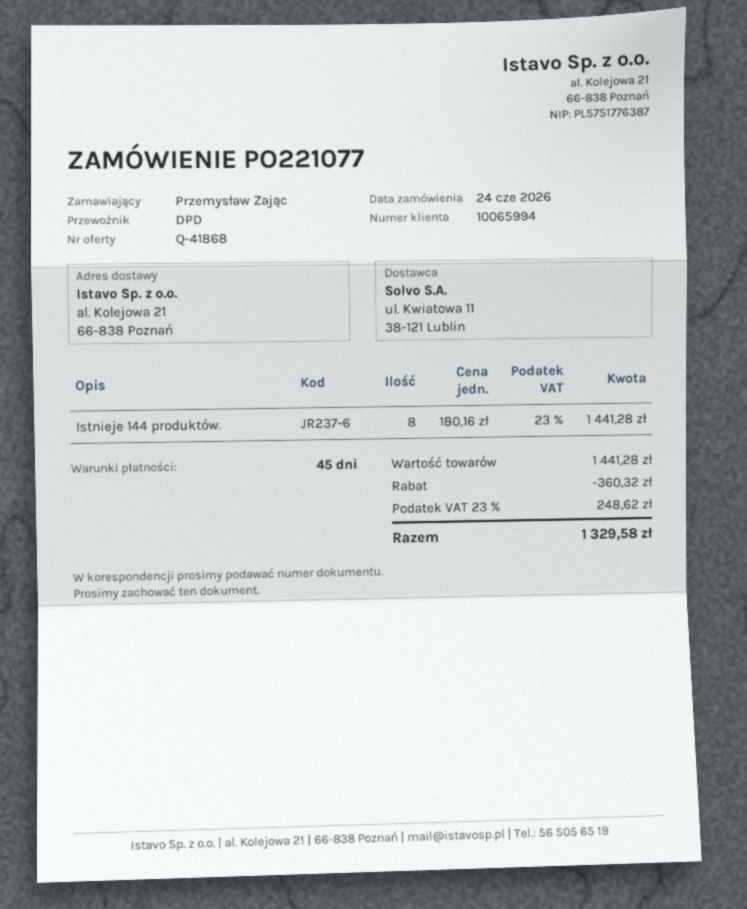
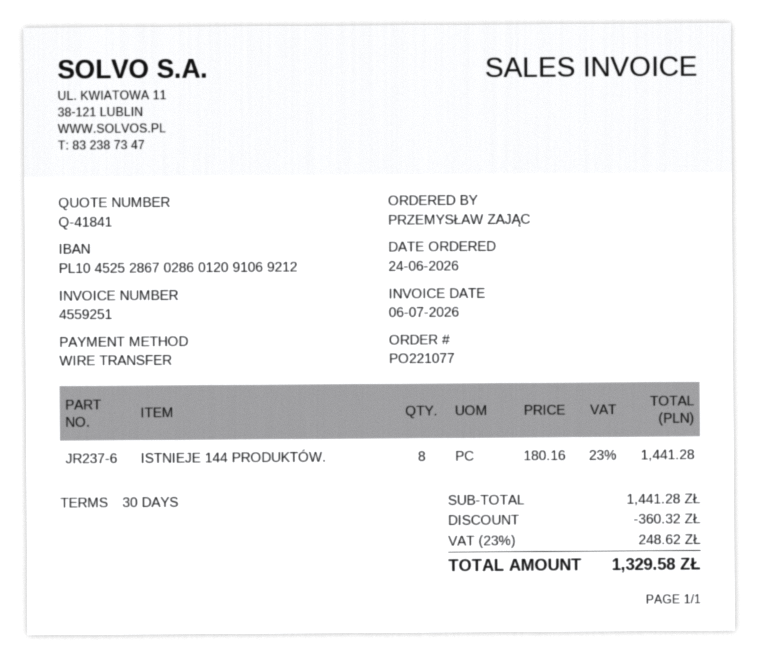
quote number: Q-41868 -> Q-41841
payment terms: 45 days -> 30 days

